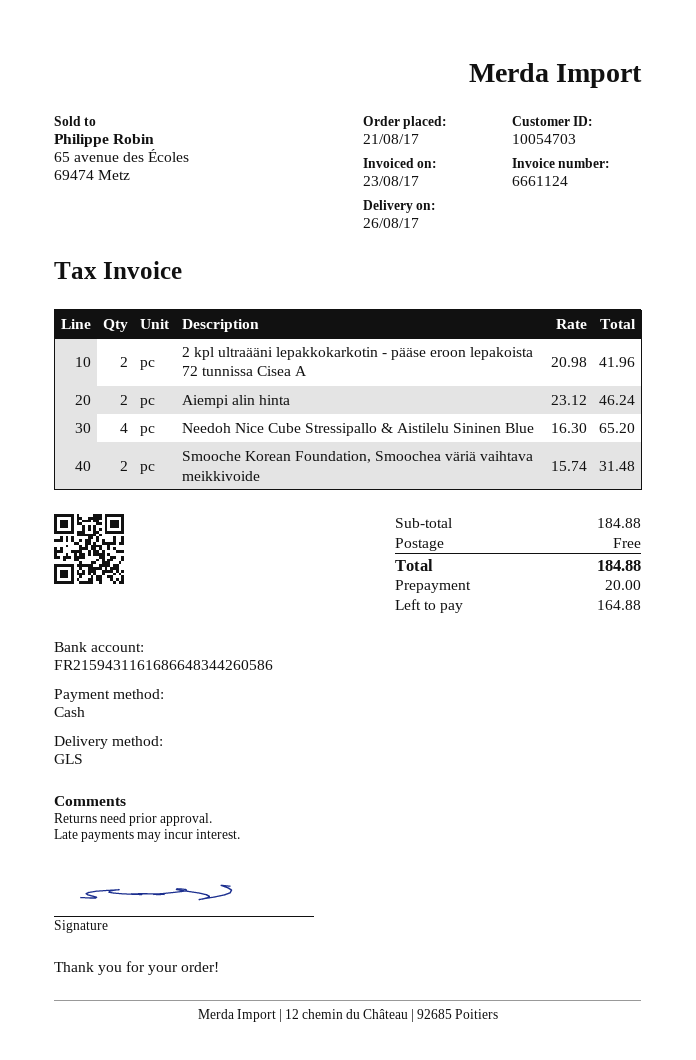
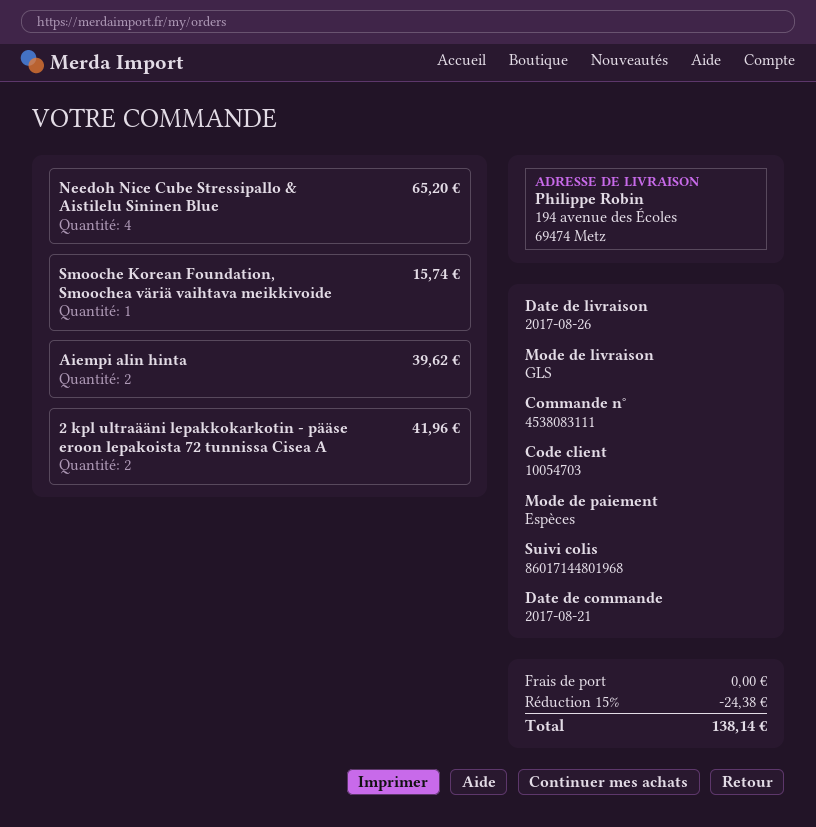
Aiempi alin hinta: 2 for 46.24 -> 2 for 39.62
Smooche Korean Foundation, Smoochea väriä vaihtava meikkivoide: 2 for 31.48 -> 1 for 15.74
discount: none -> 15% = 24.38
total: 184.88 -> 138.14

